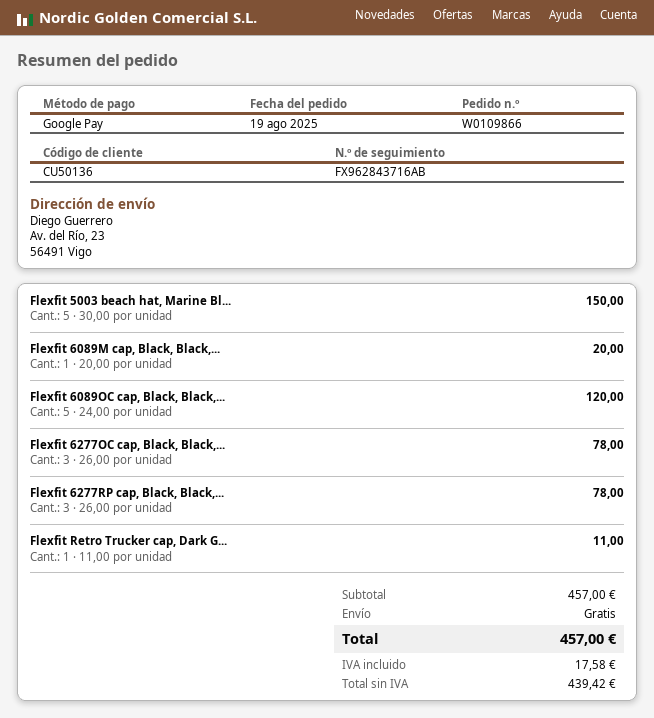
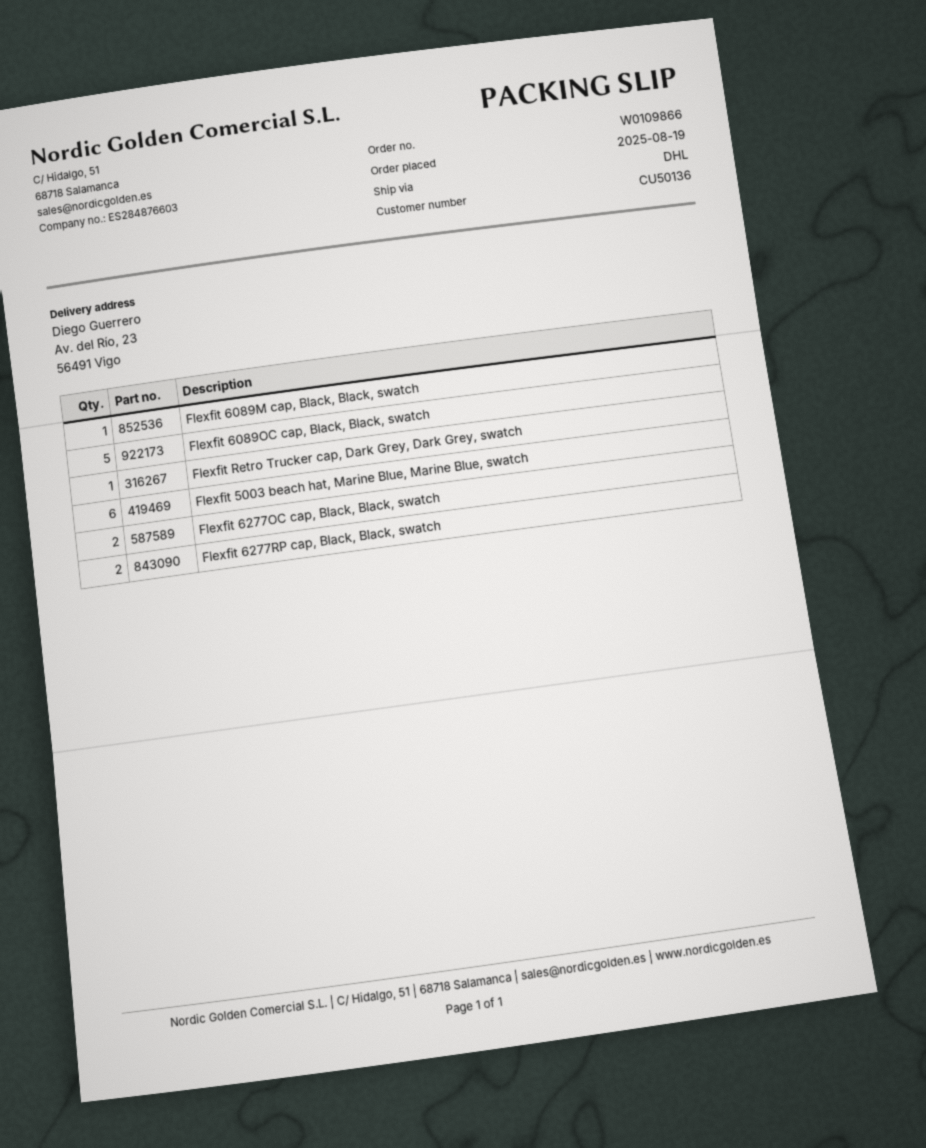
Flexfit 5003 beach hat, Marine Bl...: 5 -> 6
Flexfit 6277OC cap, Black, Black,...: 3 -> 2
Flexfit 6277RP cap, Black, Black,...: 3 -> 2

